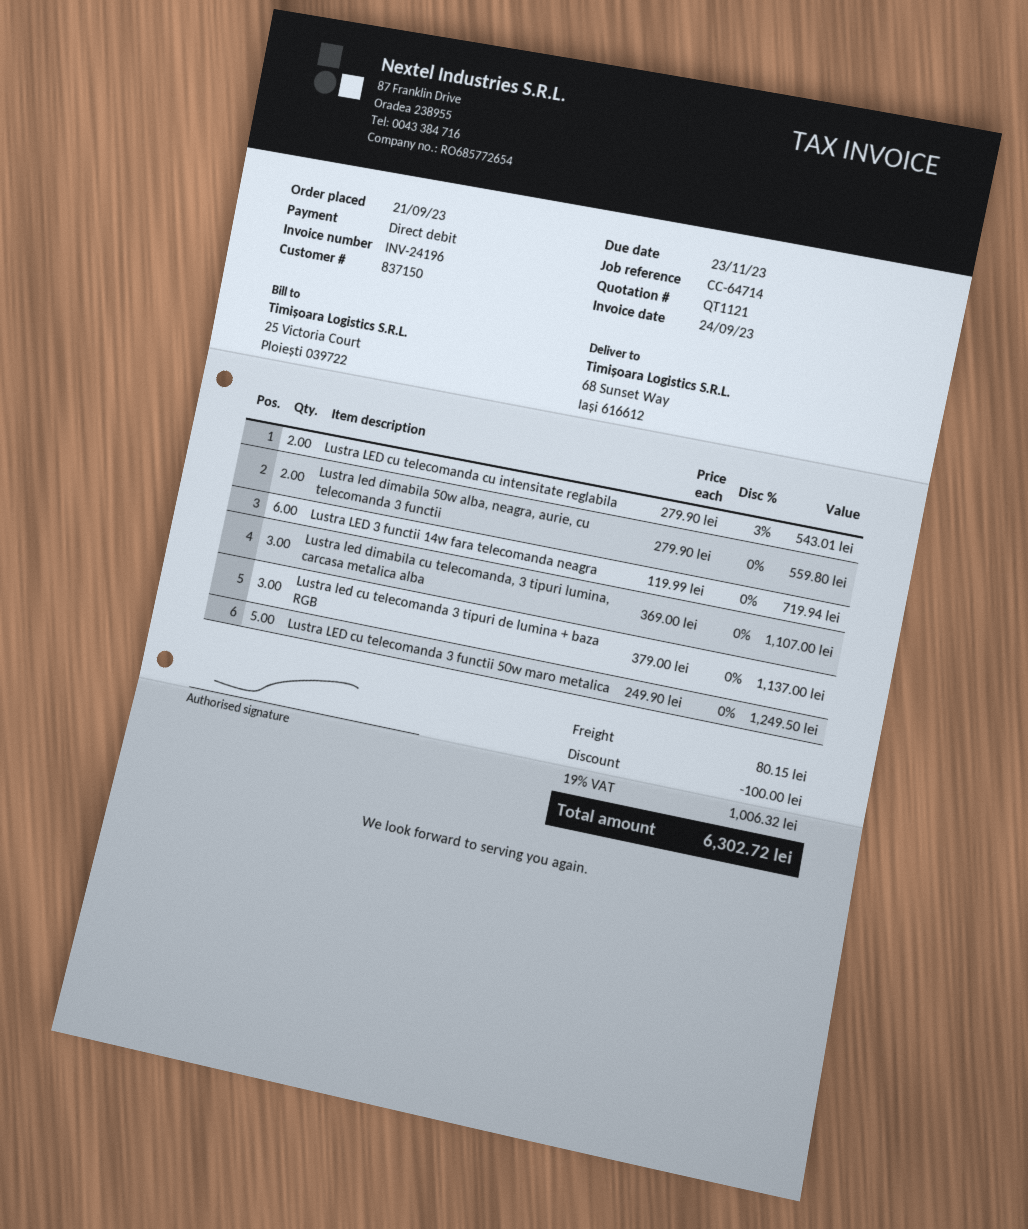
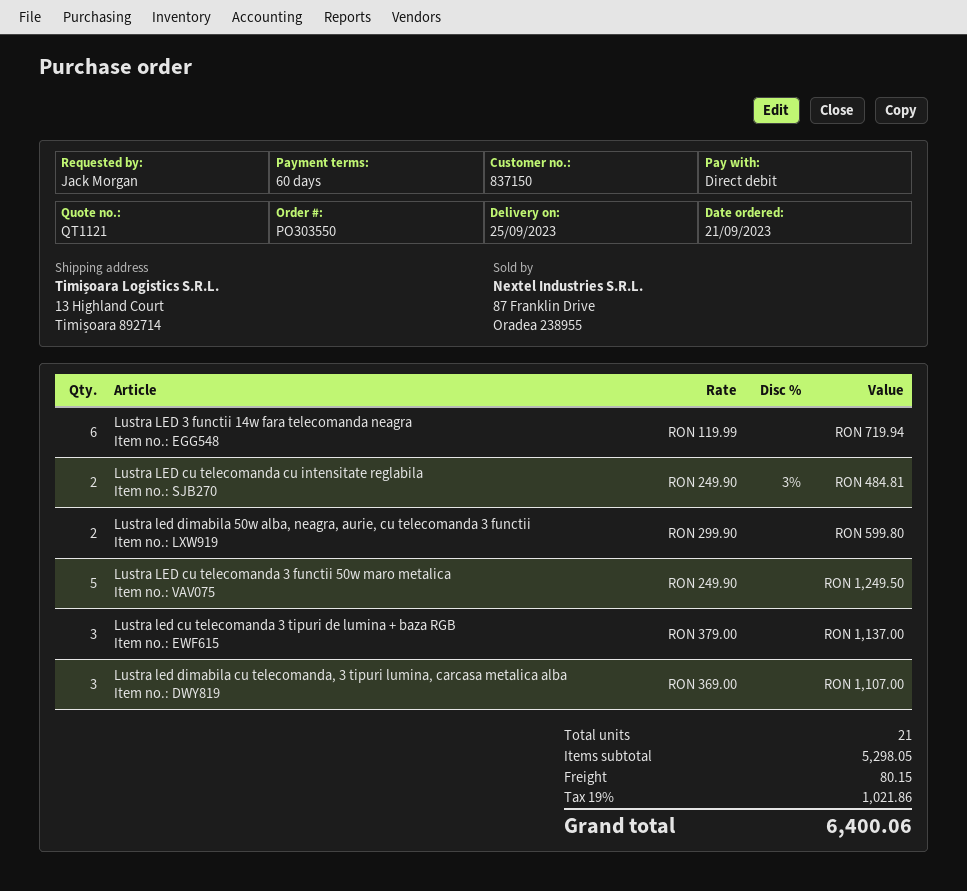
ship to: 68 Sunset Way, Iași 616612 -> 13 Highland Court, Timișoara 892714
Lustra LED cu telecomanda cu intensitate reglabila: 2 x 279.90 - 3% = 543.01 -> 2 x 249.90 - 3% = 484.81
Lustra led dimabila 50w alba, neagra, aurie, cu telecomanda 3 functii: 2 x 279.90 = 559.80 -> 2 x 299.90 = 599.80
discount: 100.00 -> none
tax: 19% = 1006.32 -> 19% = 1021.86
total: 6302.72 -> 6400.06

